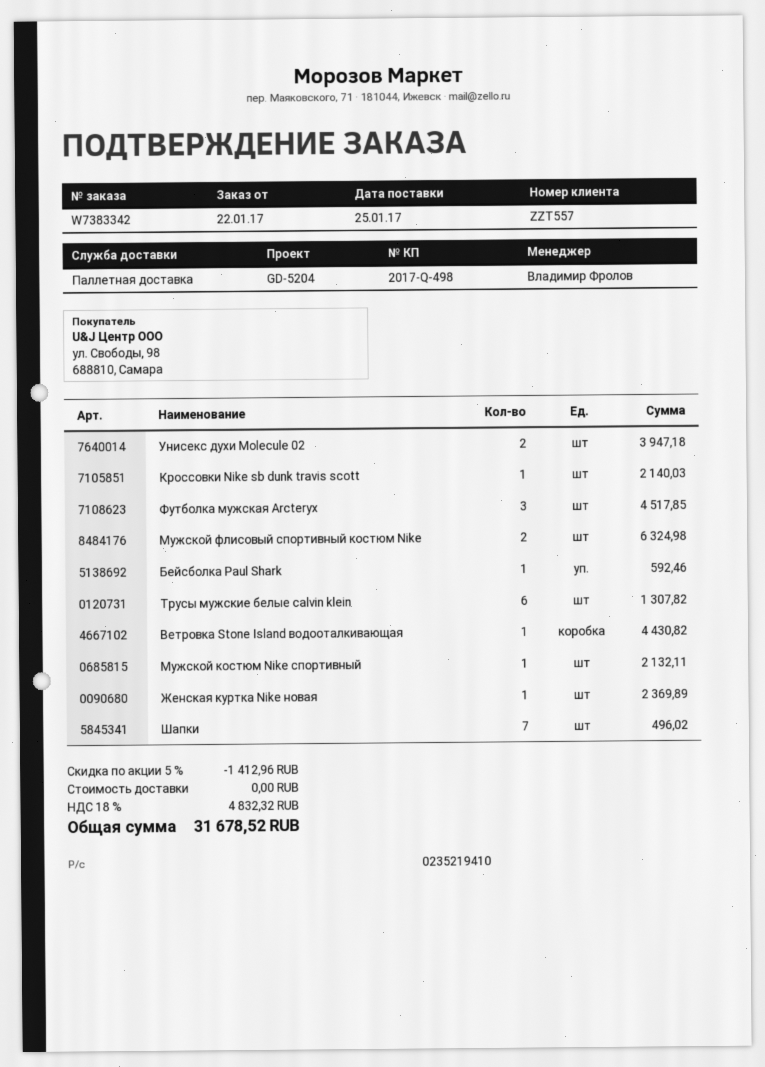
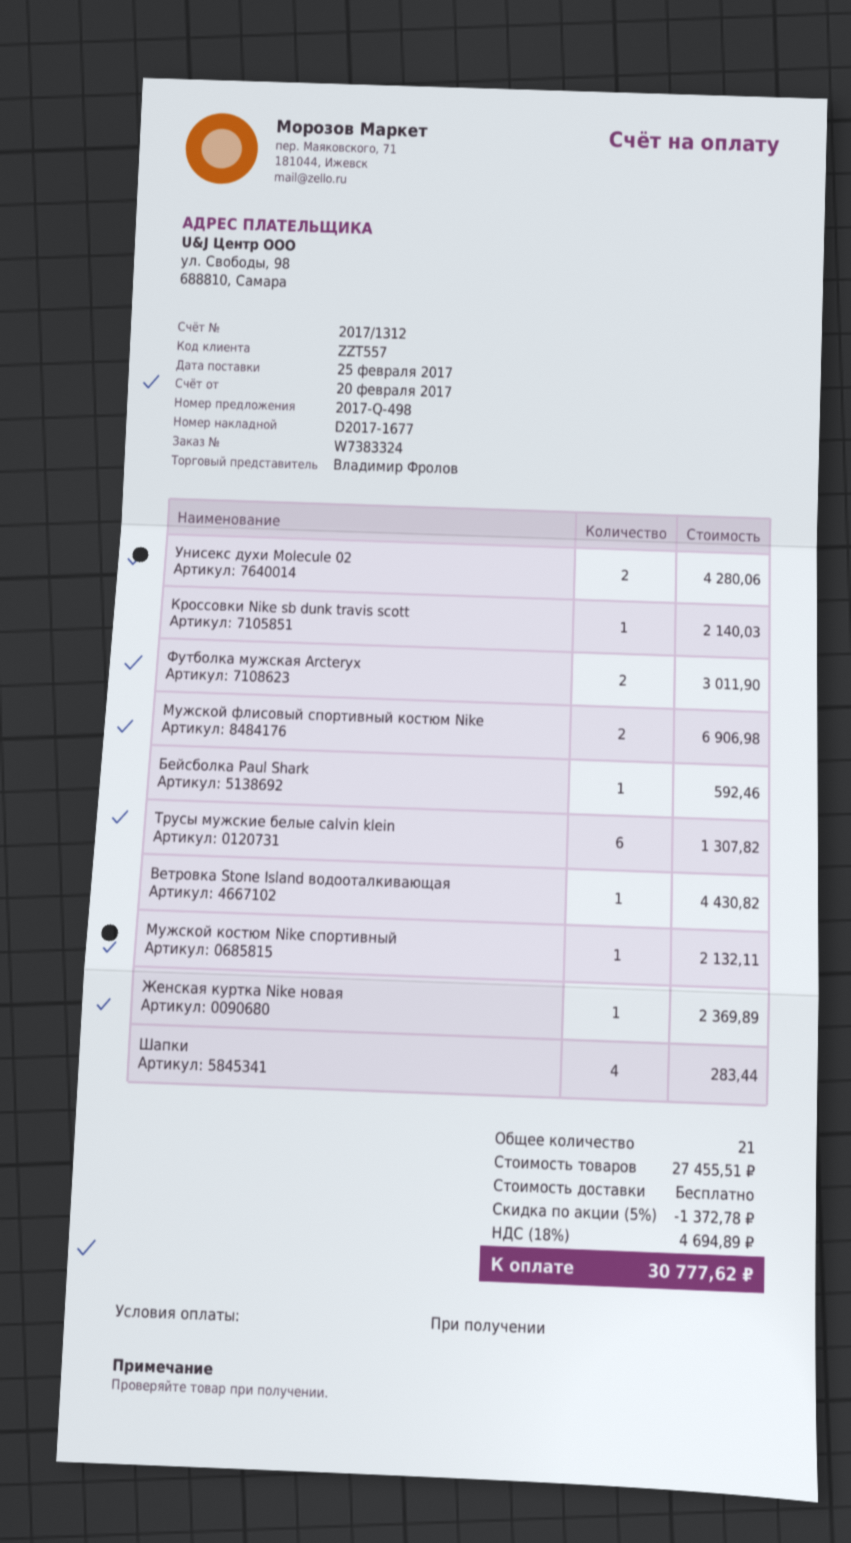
order number: W7383342 -> W7383324
delivery date: 2017-01-25 -> 2017-02-25
Унисекс духи Molecule 02: 2 for 3947.18 -> 2 for 4280.06
Футболка мужская Arcteryx: 3 for 4517.85 -> 2 for 3011.90
Мужской флисовый спортивный костюм Nike: 2 for 6324.98 -> 2 for 6906.98
Шапки: 7 for 496.02 -> 4 for 283.44
discount: 5% = 1412.96 -> 5% = 1372.78
tax: 18% = 4832.32 -> 18% = 4694.89
total: 31678.52 -> 30777.62

